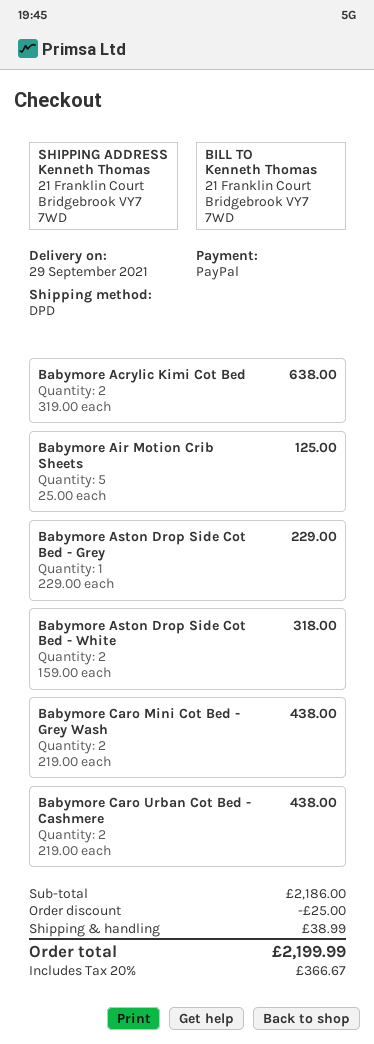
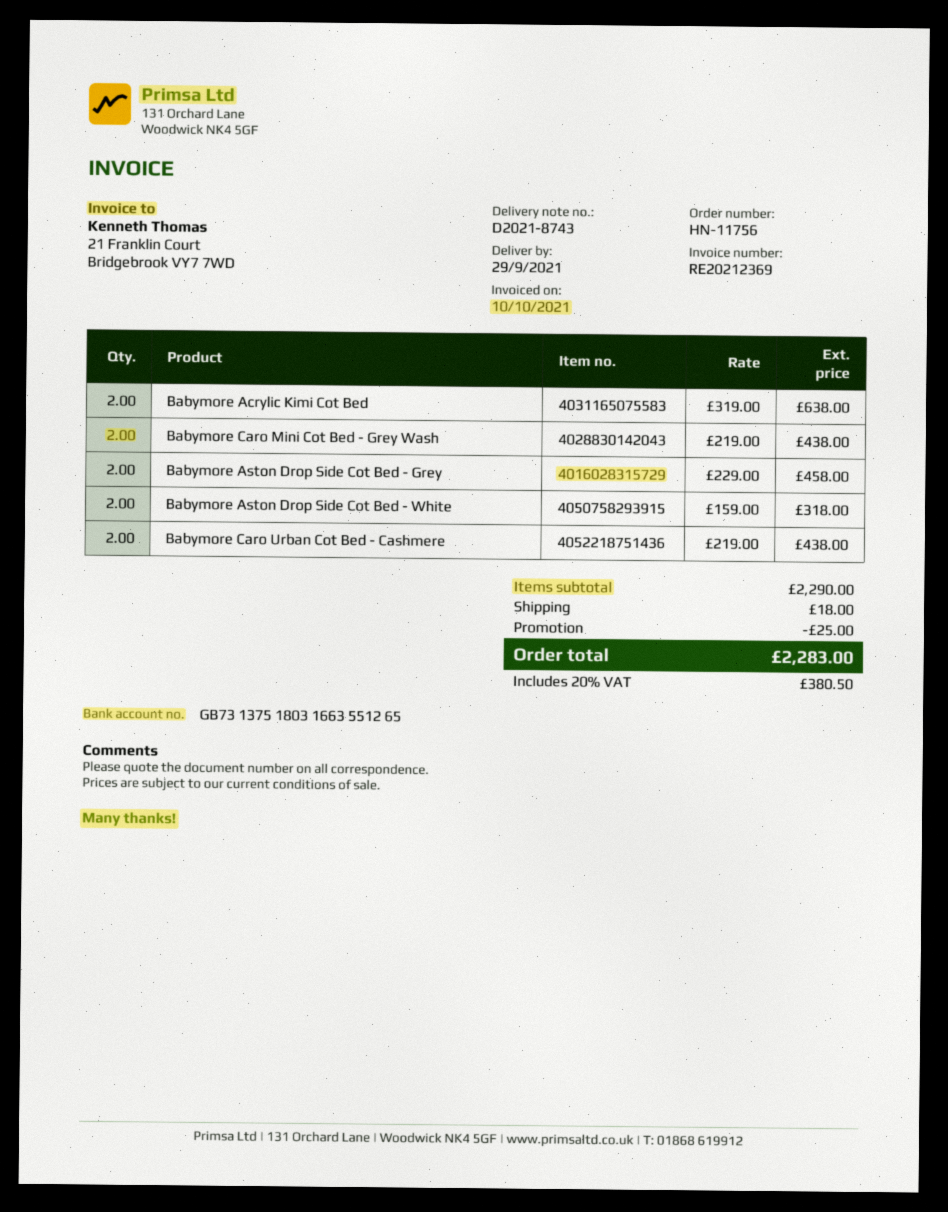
Babymore Air Motion Crib Sheets: 5 x 25.00 = 125.00 -> none
Babymore Aston Drop Side Cot Bed - Grey: 1 x 229.00 = 229.00 -> 2 x 229.00 = 458.00
subtotal: 2186.00 -> 2290.00
shipping: 38.99 -> 18.00
tax: 20% = 366.67 -> 20% = 380.50
total: 2199.99 -> 2283.00

